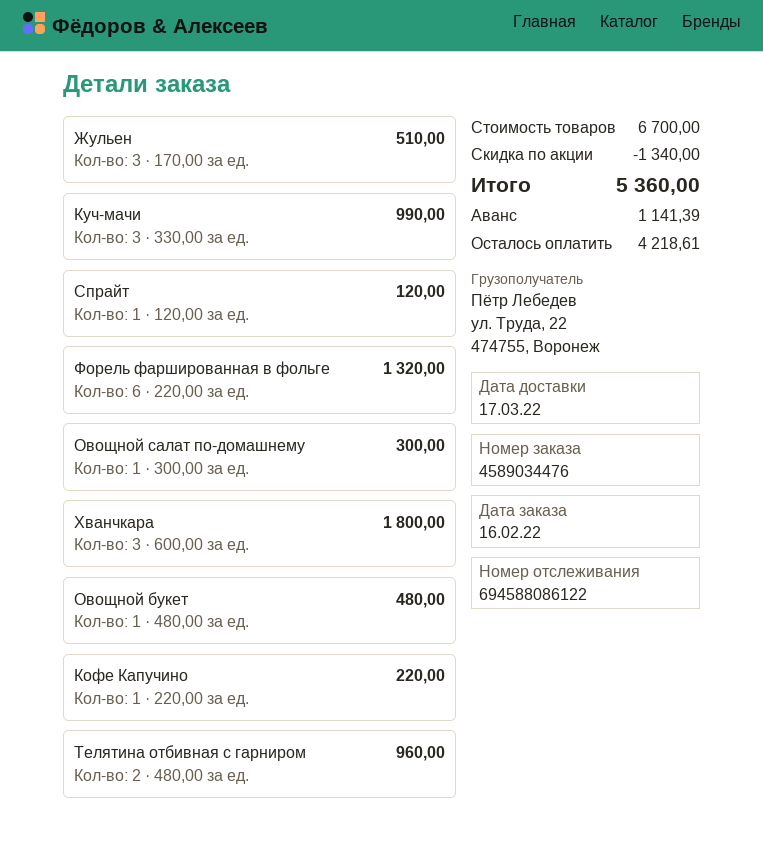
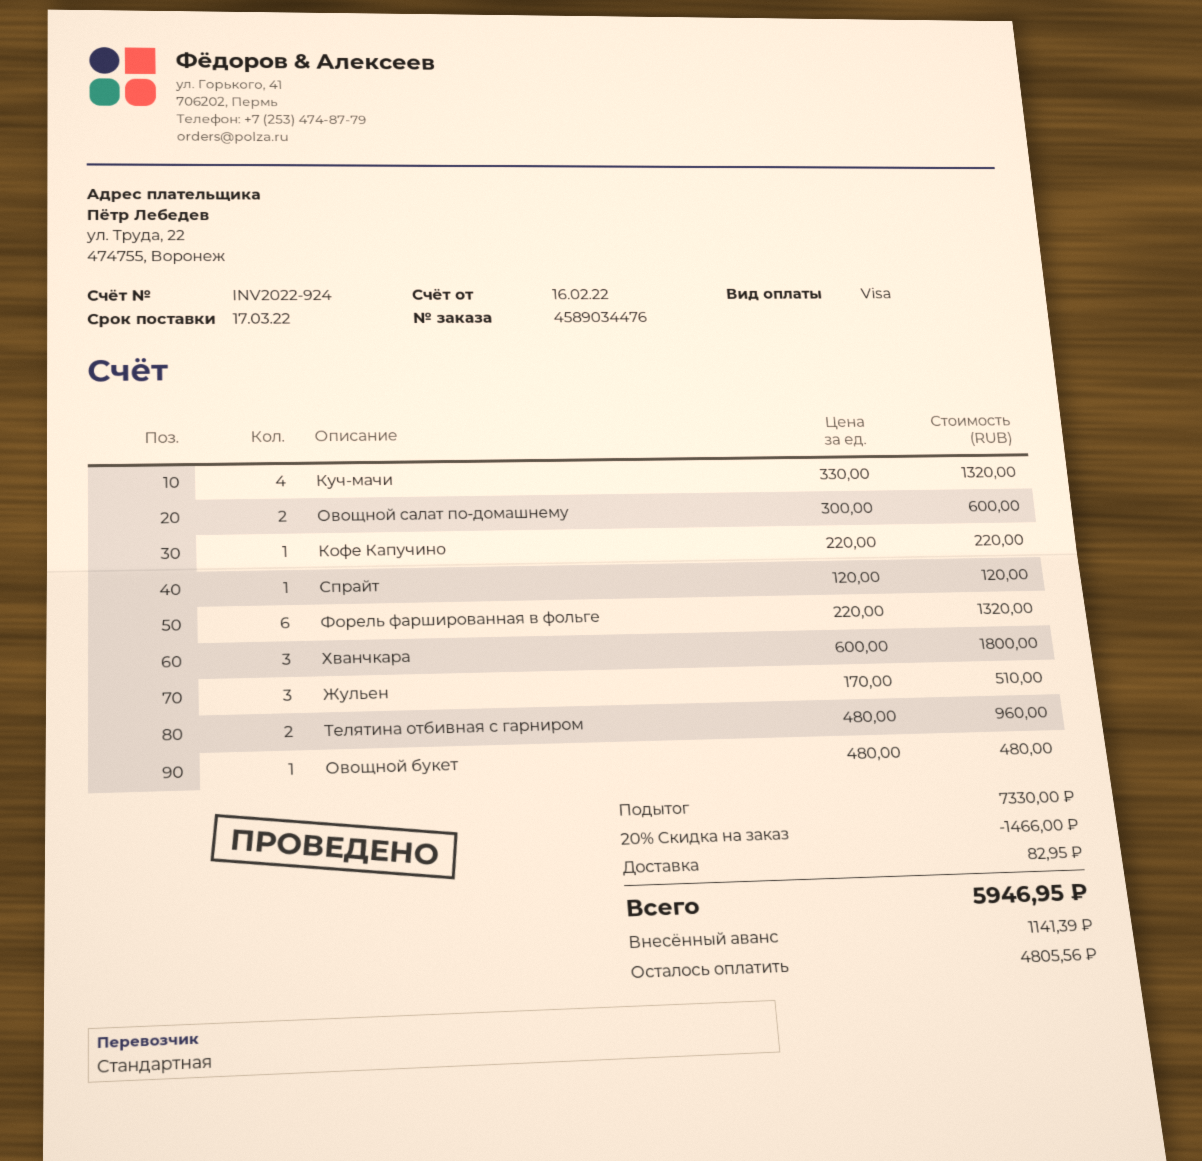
Куч-мачи: 3 x 330.00 = 990.00 -> 4 x 330.00 = 1320.00
Овощной салат по-домашнему: 1 x 300.00 = 300.00 -> 2 x 300.00 = 600.00
subtotal: 6700.00 -> 7330.00
discount: 1340.00 -> 1466.00
shipping: none -> 82.95
total: 5360.00 -> 5946.95
balance: 4218.61 -> 4805.56

